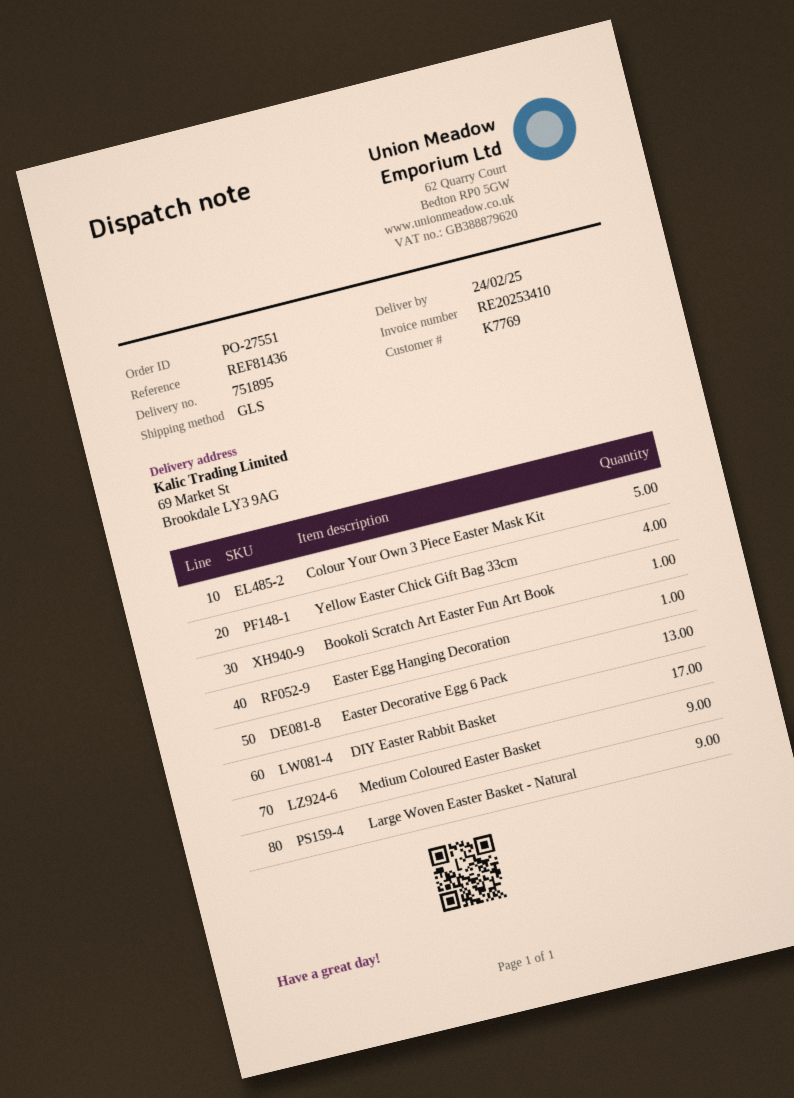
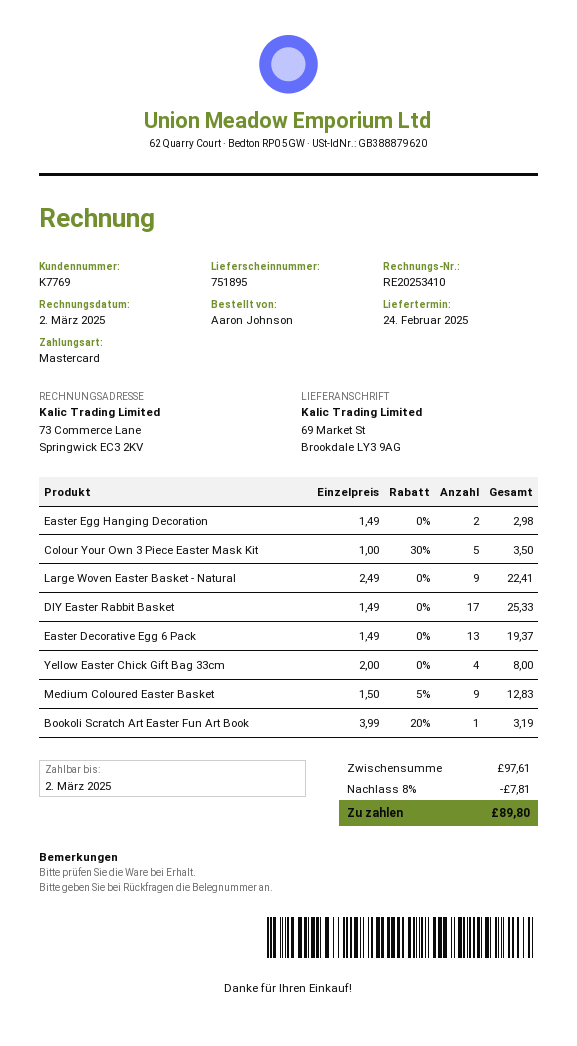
Easter Egg Hanging Decoration: 1 -> 2

